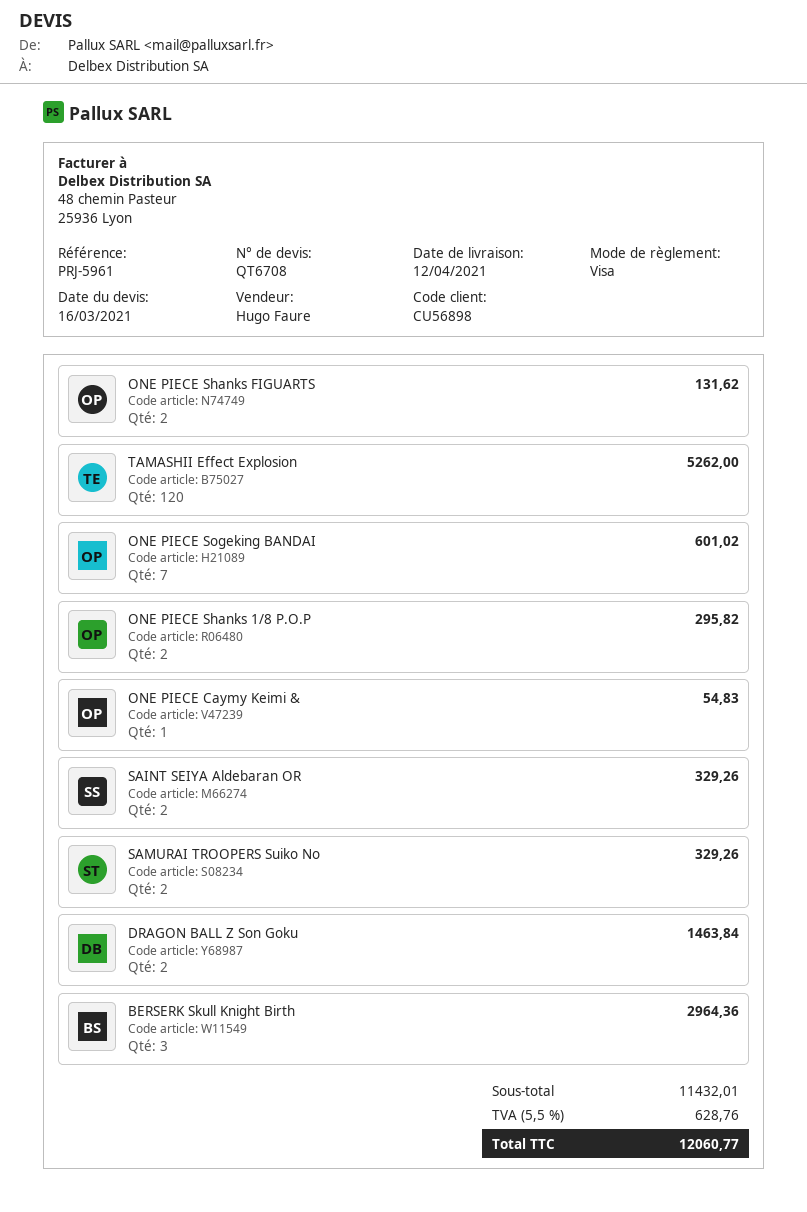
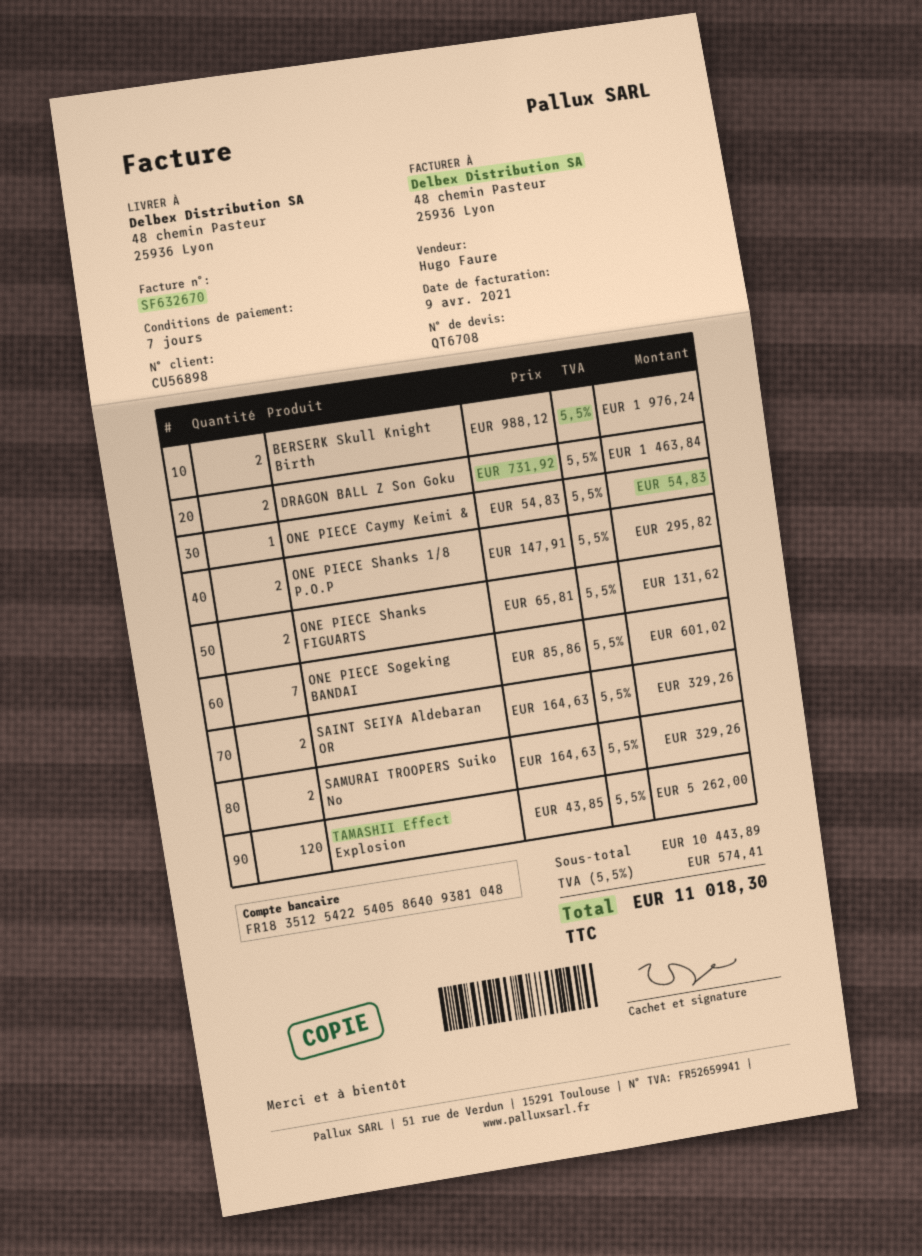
BERSERK Skull Knight Birth: 3 for 2964.36 -> 2 for 1976.24
subtotal: 11432.01 -> 10443.89
tax: 5.5% = 628.76 -> 5.5% = 574.41
total: 12060.77 -> 11018.30

